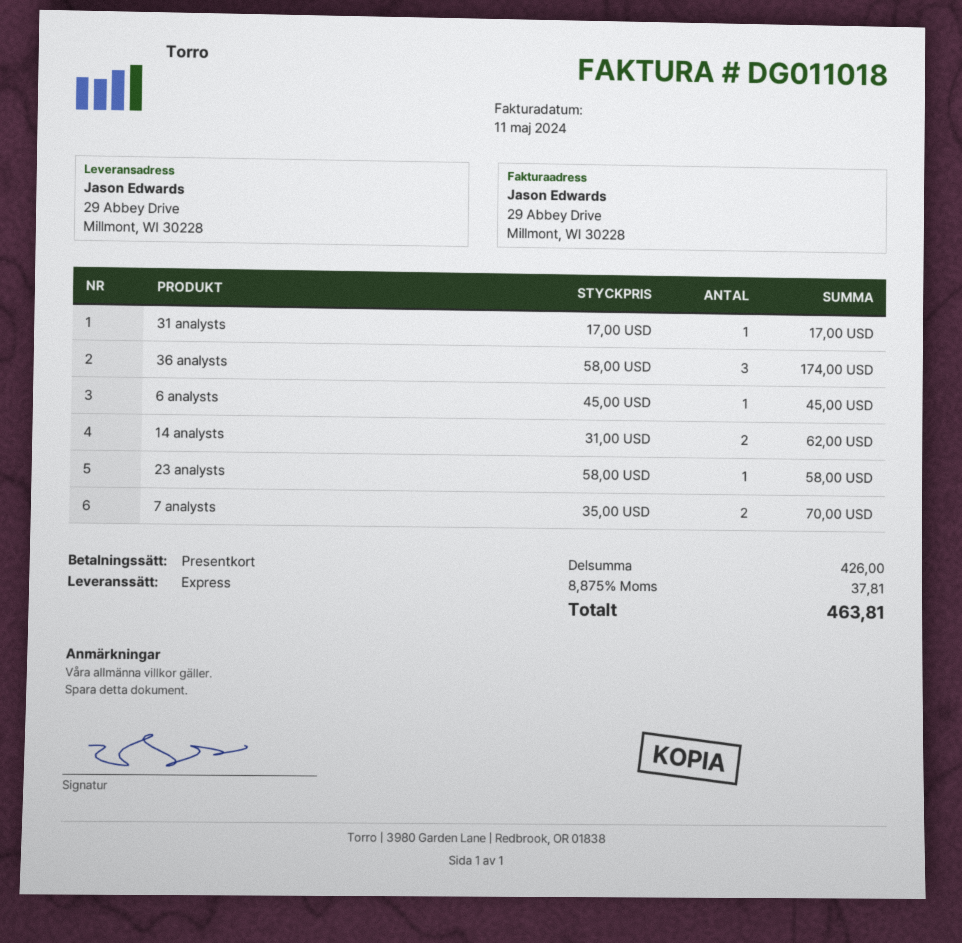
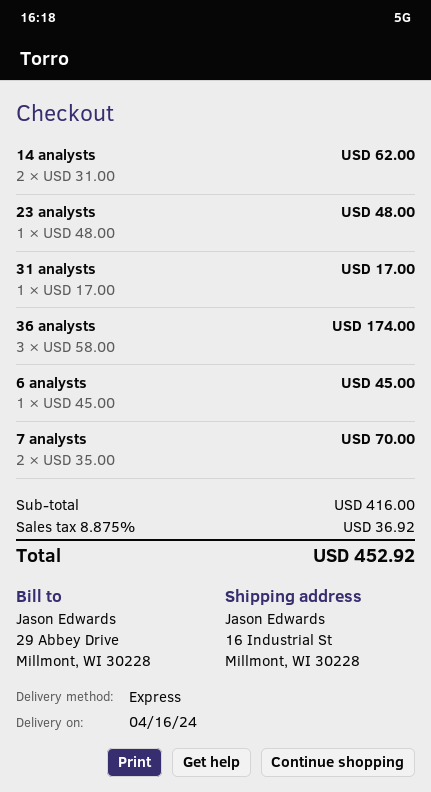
ship to: 29 Abbey Drive, Millmont, WI 30228 -> 16 Industrial St, Millmont, WI 30228
23 analysts: 1 x 58.00 = 58.00 -> 1 x 48.00 = 48.00
subtotal: 426.00 -> 416.00
tax: 8.875% = 37.81 -> 8.875% = 36.92
total: 463.81 -> 452.92

